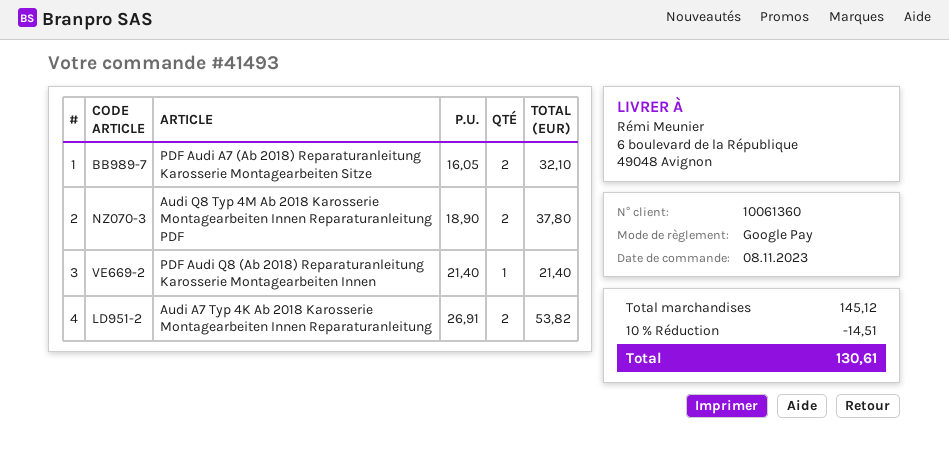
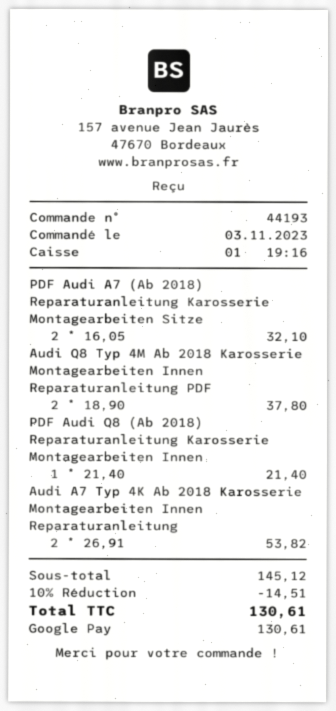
order number: 41493 -> 44193
order date: 2023-11-08 -> 2023-11-03

